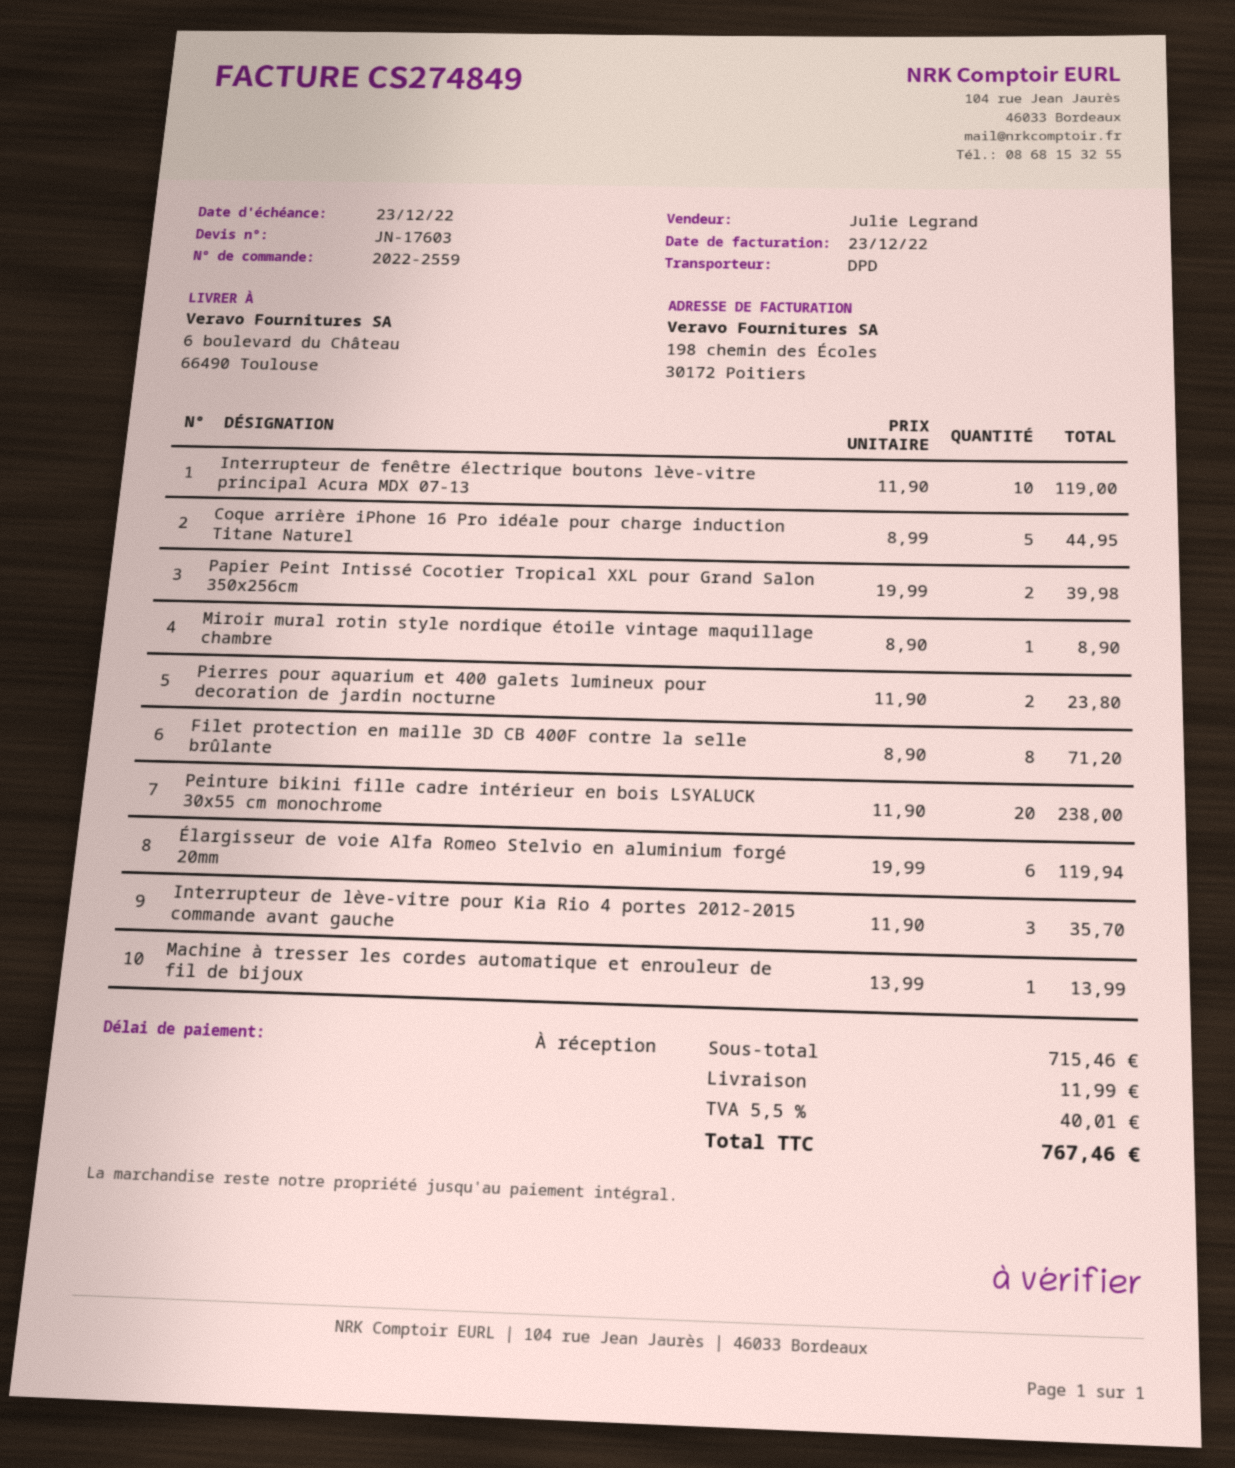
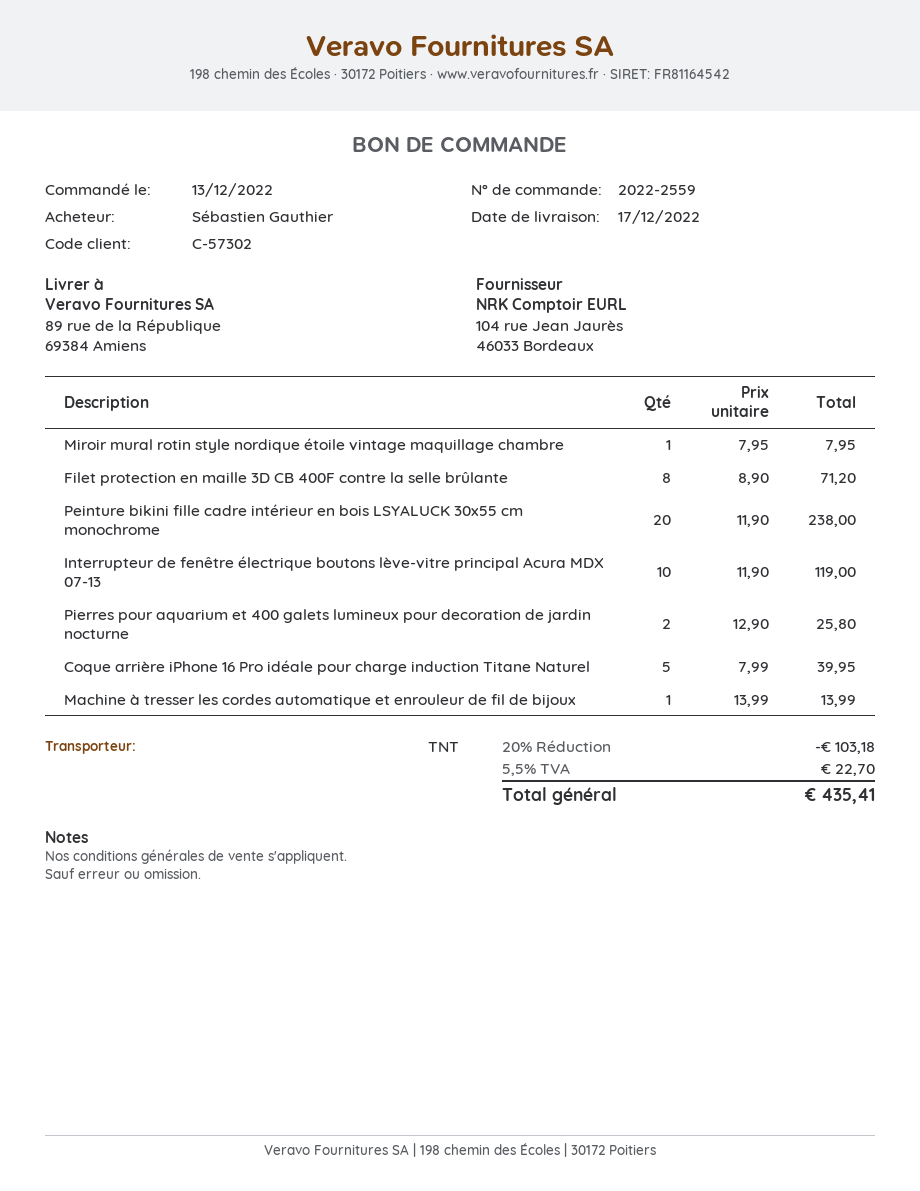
shipping method: DPD -> TNT
ship to: 6 boulevard du Château, 66490 Toulouse -> 89 rue de la République, 69384 Amiens
Coque arrière iPhone 16 Pro idéale pour charge induction Titane Naturel: 5 x 8.99 = 44.95 -> 5 x 7.99 = 39.95
Papier Peint Intissé Cocotier Tropical XXL pour Grand Salon 350x256cm: 2 x 19.99 = 39.98 -> none
Miroir mural rotin style nordique étoile vintage maquillage chambre: 1 x 8.90 = 8.90 -> 1 x 7.95 = 7.95
Pierres pour aquarium et 400 galets lumineux pour decoration de jardin nocturne: 2 x 11.90 = 23.80 -> 2 x 12.90 = 25.80
Élargisseur de voie Alfa Romeo Stelvio en aluminium forgé 20mm: 6 x 19.99 = 119.94 -> none
Interrupteur de lève-vitre pour Kia Rio 4 portes 2012-2015 commande avant gauche: 3 x 11.90 = 35.70 -> none
discount: none -> 20% = 103.18
shipping: 11.99 -> none
tax: 5.5% = 40.01 -> 5.5% = 22.70
total: 767.46 -> 435.41

